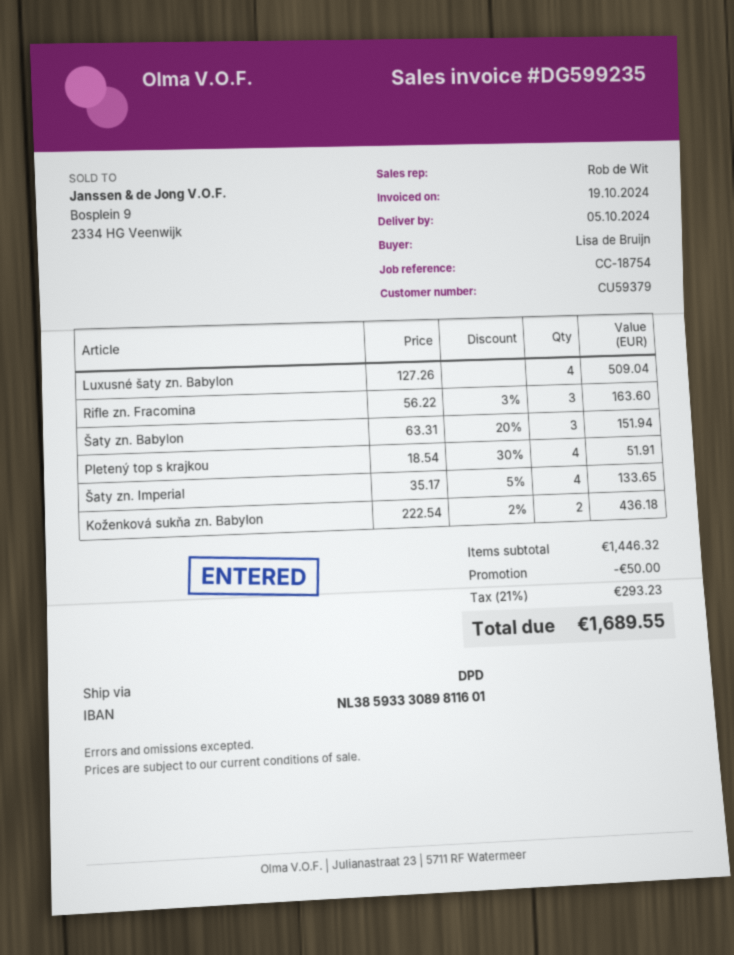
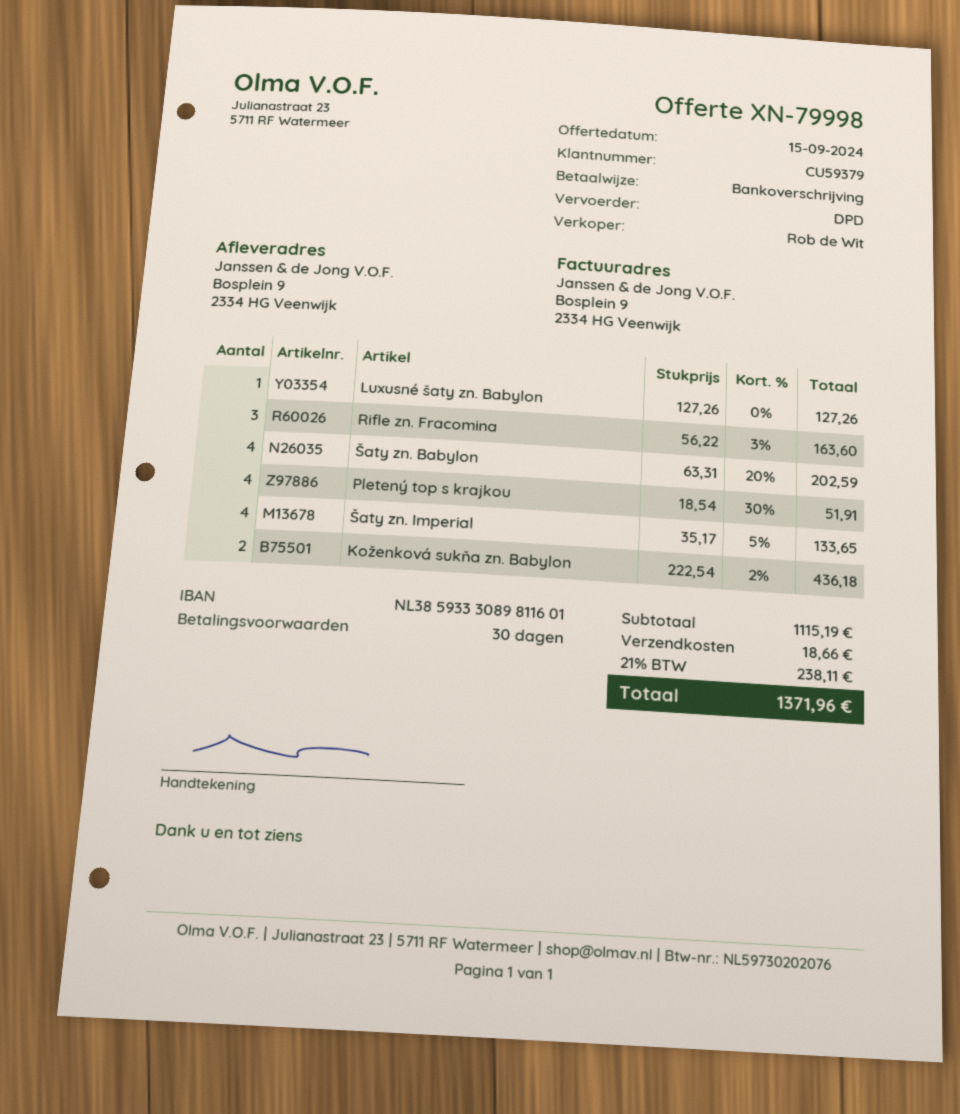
Luxusné šaty zn. Babylon: 4 x 127.26 = 509.04 -> 1 x 127.26 = 127.26
Šaty zn. Babylon: 3 x 63.31 - 20% = 151.94 -> 4 x 63.31 - 20% = 202.59
subtotal: 1446.32 -> 1115.19
discount: 50.00 -> none
shipping: none -> 18.66
tax: 21% = 293.23 -> 21% = 238.11
total: 1689.55 -> 1371.96

